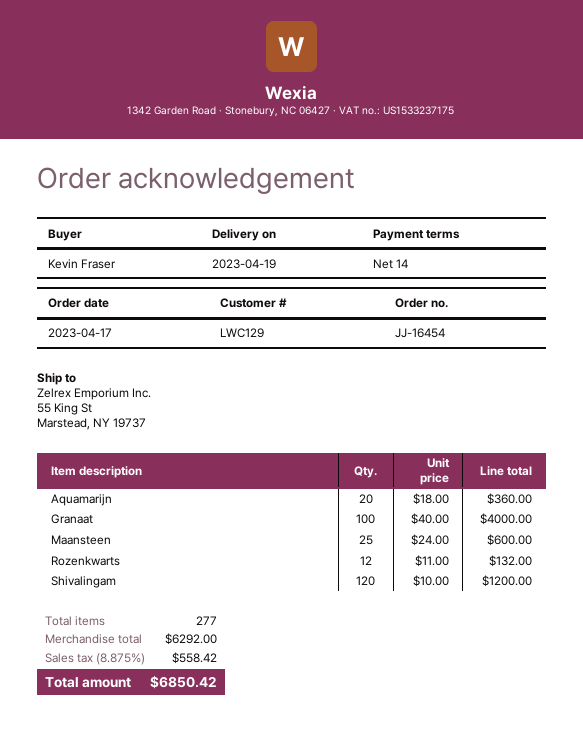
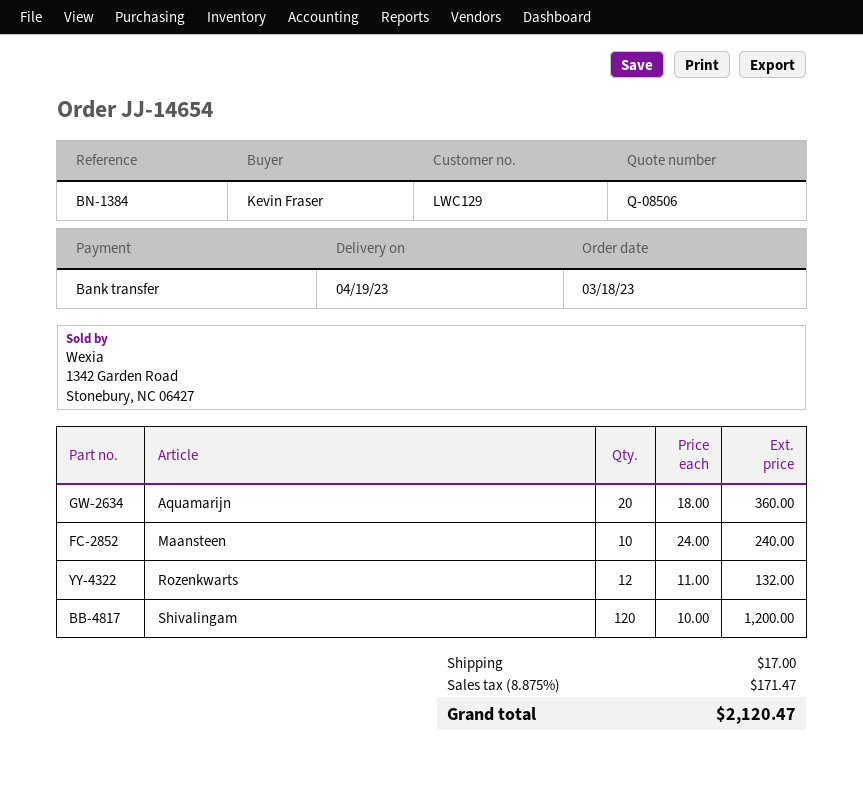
order number: JJ-16454 -> JJ-14654
order date: 2023-04-17 -> 2023-03-18
Granaat: 100 x 40.00 = 4000.00 -> none
Maansteen: 25 x 24.00 = 600.00 -> 10 x 24.00 = 240.00
shipping: none -> 17.00
tax: 8.875% = 558.42 -> 8.875% = 171.47
total: 6850.42 -> 2120.47

